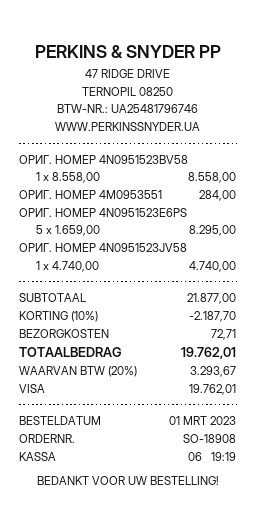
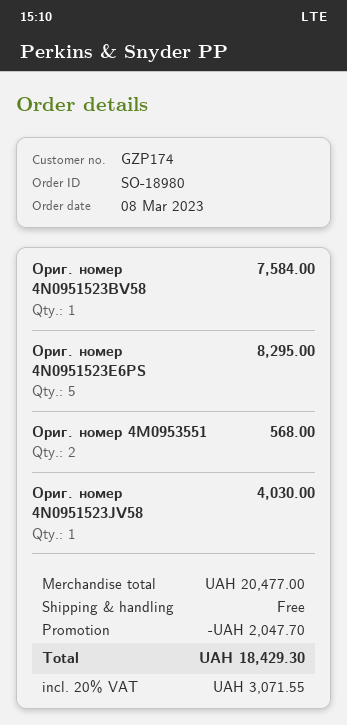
order number: SO-18908 -> SO-18980
order date: 2023-03-01 -> 2023-03-08
ОРИГ. НОМЕР 4N0951523BV58: 1 for 8558.00 -> 1 for 7584.00
ОРИГ. НОМЕР 4M0953551: 1 for 284.00 -> 2 for 568.00
ОРИГ. НОМЕР 4N0951523JV58: 1 for 4740.00 -> 1 for 4030.00
subtotal: 21877.00 -> 20477.00
discount: 2187.70 -> 2047.70
shipping: 72.71 -> 0.00
tax: 20% = 3293.67 -> 20% = 3071.55
total: 19762.01 -> 18429.30

